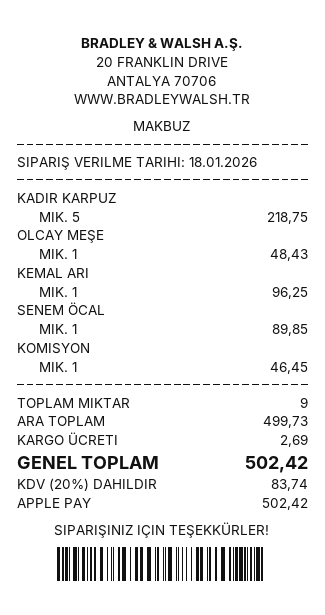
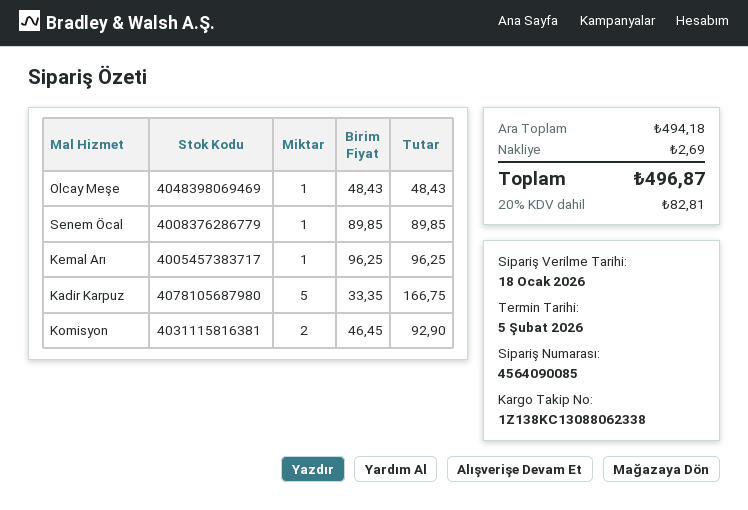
KADIR KARPUZ: 5 for 218.75 -> 5 for 166.75
KOMISYON: 1 for 46.45 -> 2 for 92.90
subtotal: 499.73 -> 494.18
tax: 20% = 83.74 -> 20% = 82.81
total: 502.42 -> 496.87

